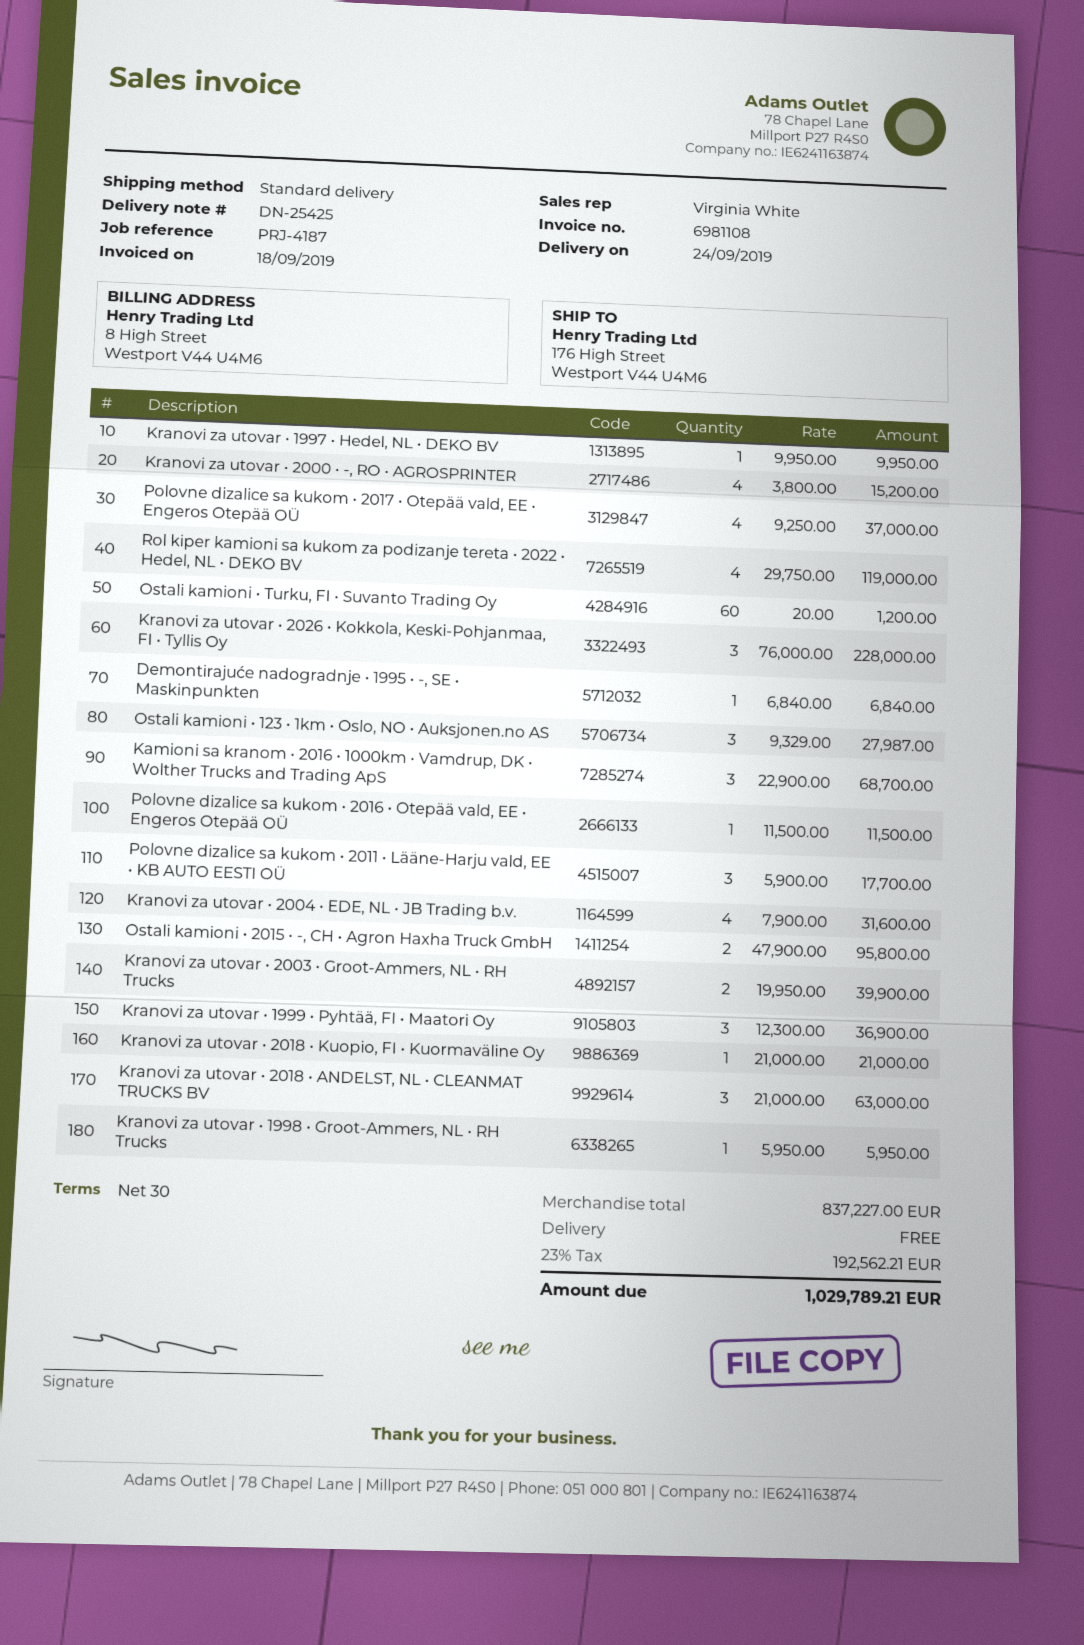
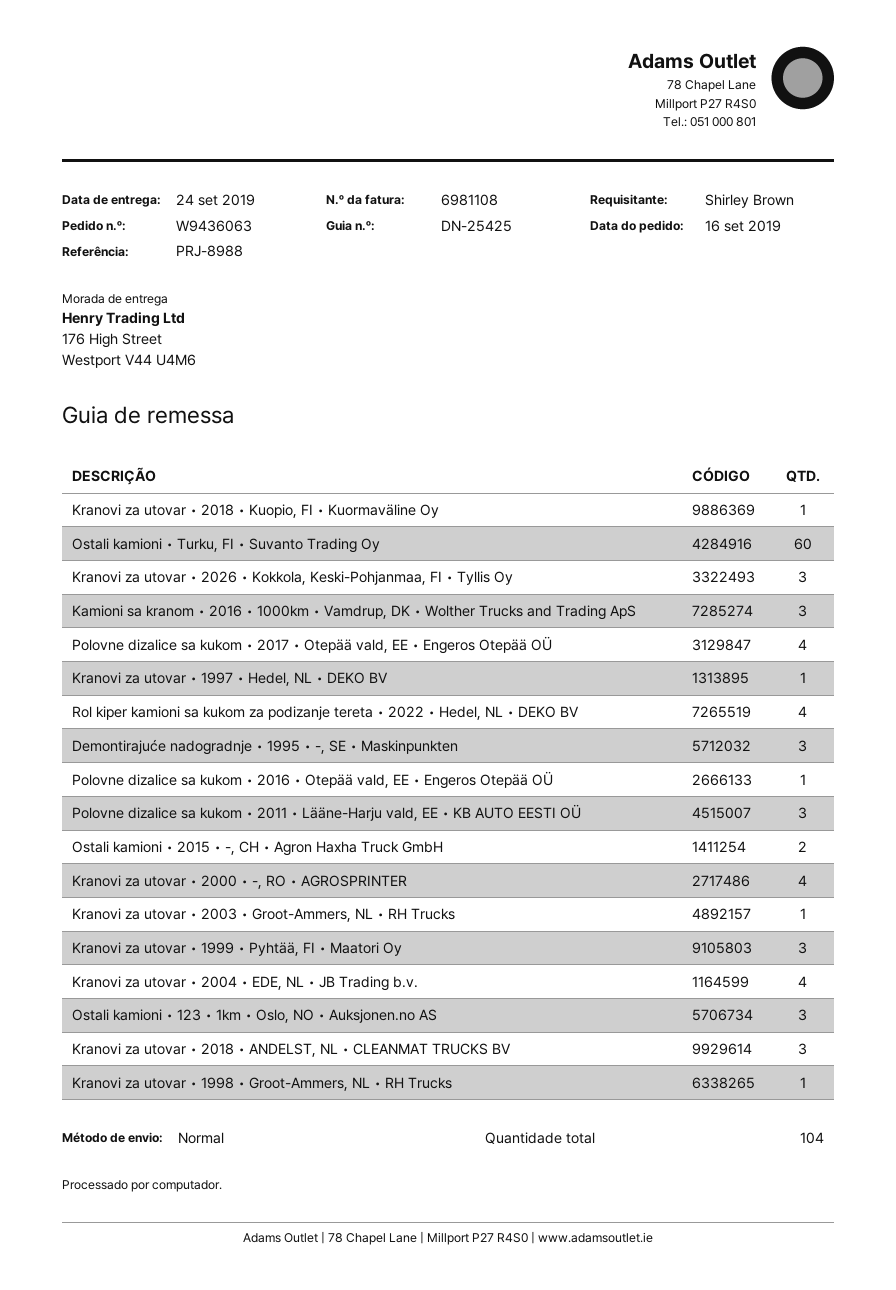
reference: PRJ-4187 -> PRJ-8988
Demontirajuće nadogradnje • 1995 • -, SE • Maskinpunkten: 1 -> 3
Kranovi za utovar • 2003 • Groot-Ammers, NL • RH Trucks: 2 -> 1

